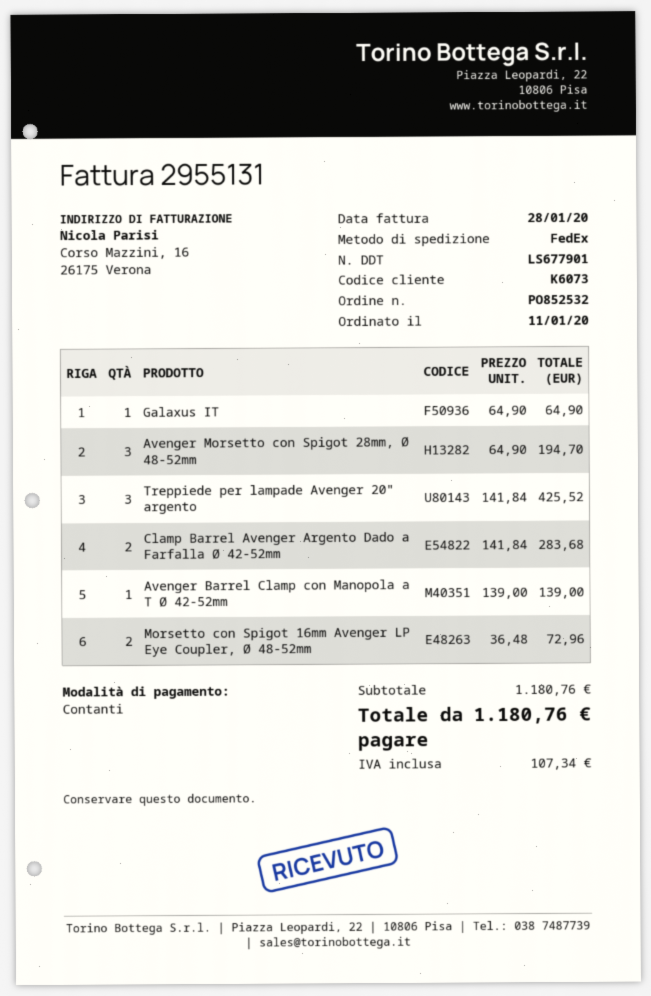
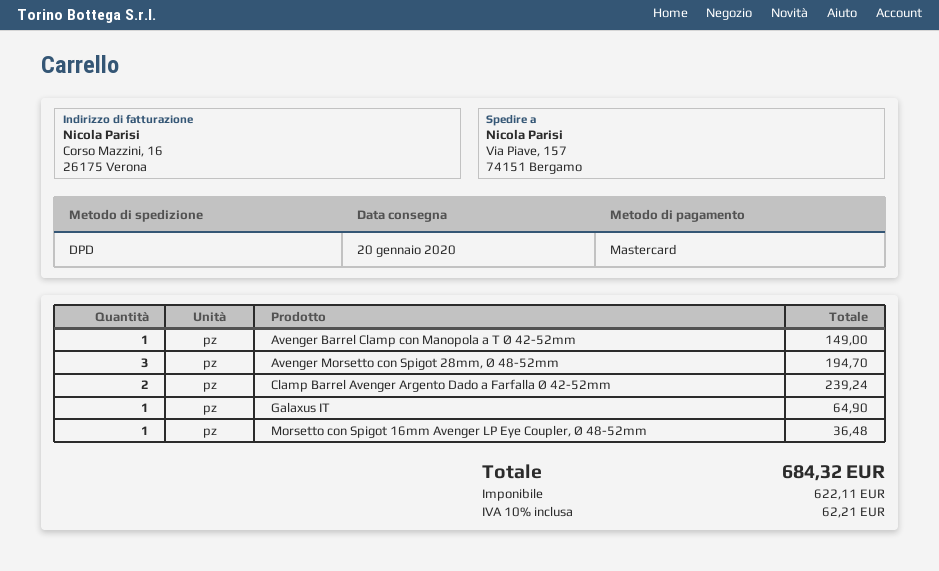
payment method: cash -> Mastercard
shipping method: FedEx -> DPD
Treppiede per lampade Avenger 20" argento: 3 for 425.52 -> none
Clamp Barrel Avenger Argento Dado a Farfalla Ø 42-52mm: 2 for 283.68 -> 2 for 239.24
Avenger Barrel Clamp con Manopola a T Ø 42-52mm: 1 for 139.00 -> 1 for 149.00
Morsetto con Spigot 16mm Avenger LP Eye Coupler, Ø 48-52mm: 2 for 72.96 -> 1 for 36.48
tax: 107.34 -> 62.21
total: 1180.76 -> 684.32

